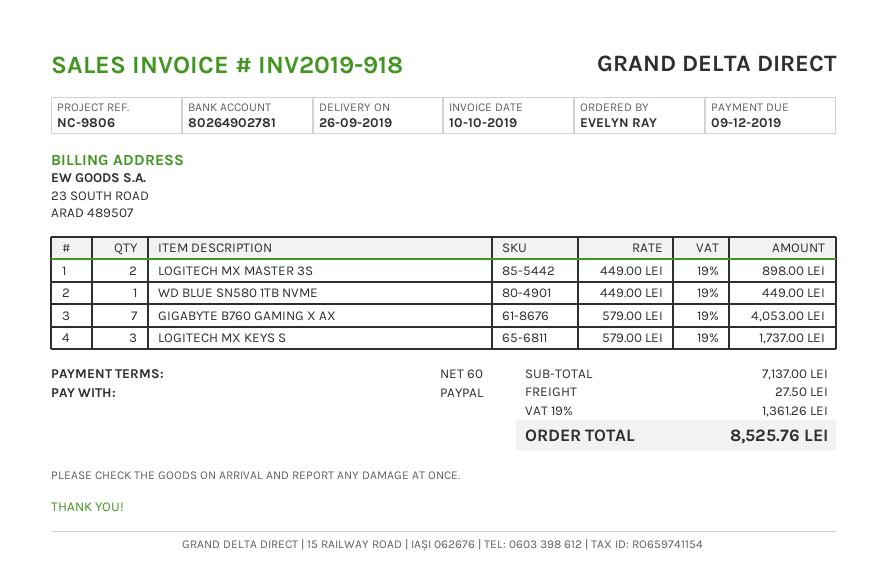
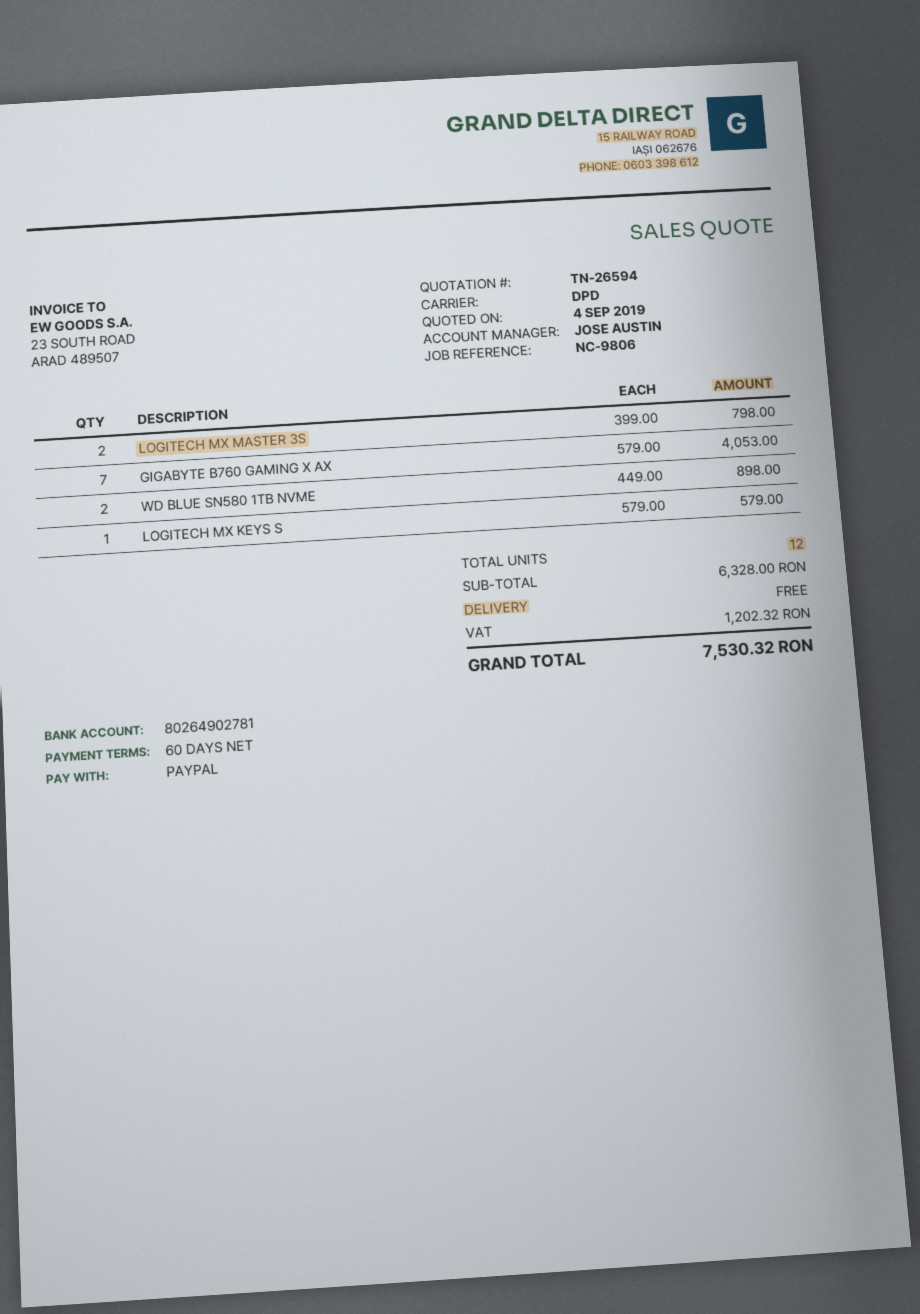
LOGITECH MX MASTER 3S: 2 x 449.00 = 898.00 -> 2 x 399.00 = 798.00
WD BLUE SN580 1TB NVME: 1 x 449.00 = 449.00 -> 2 x 449.00 = 898.00
LOGITECH MX KEYS S: 3 x 579.00 = 1737.00 -> 1 x 579.00 = 579.00
subtotal: 7137.00 -> 6328.00
shipping: 27.50 -> 0.00
tax: 1361.26 -> 1202.32
total: 8525.76 -> 7530.32

